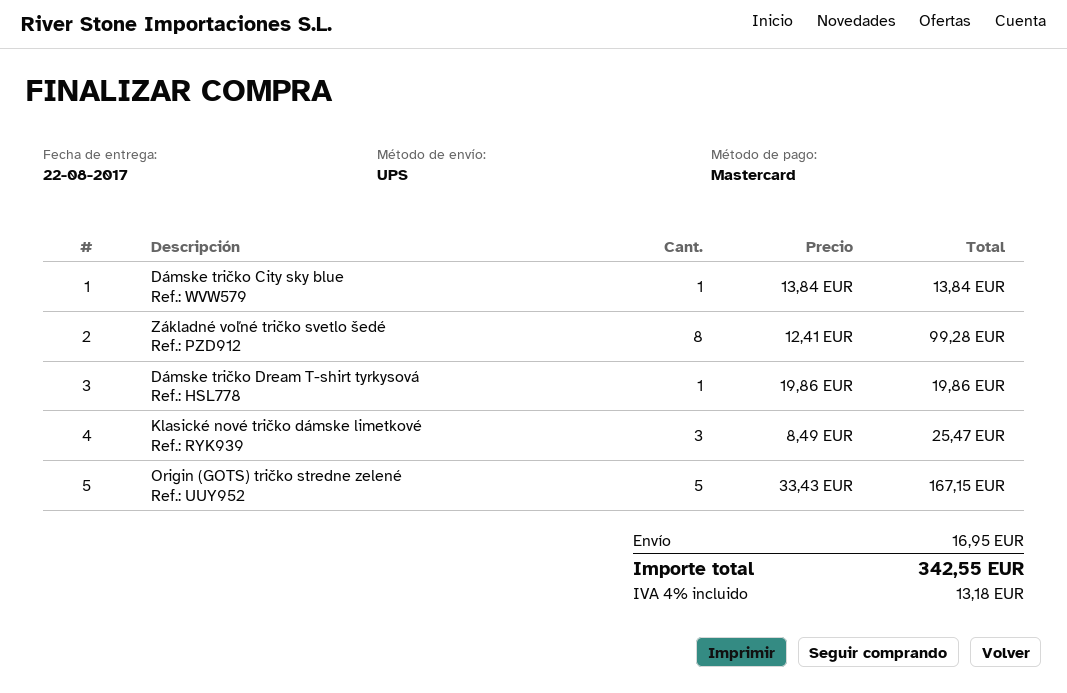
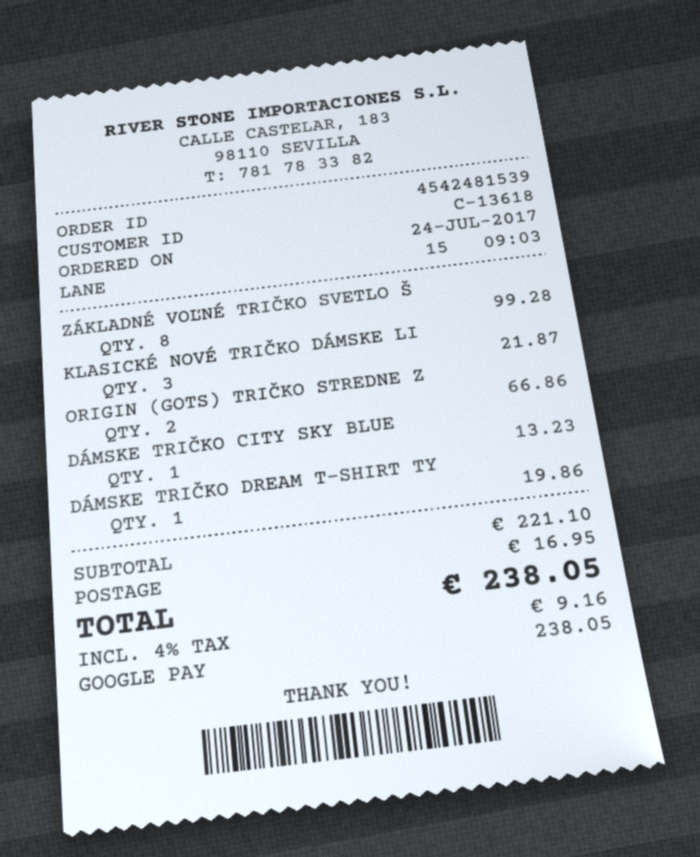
payment method: Mastercard -> Google Pay
Dámske tričko City sky blue: 1 for 13.84 -> 1 for 13.23
Klasické nové tričko dámske limetkové: 3 for 25.47 -> 3 for 21.87
Origin (GOTS) tričko stredne zelené: 5 for 167.15 -> 2 for 66.86
tax: 4% = 13.18 -> 4% = 9.16
total: 342.55 -> 238.05

